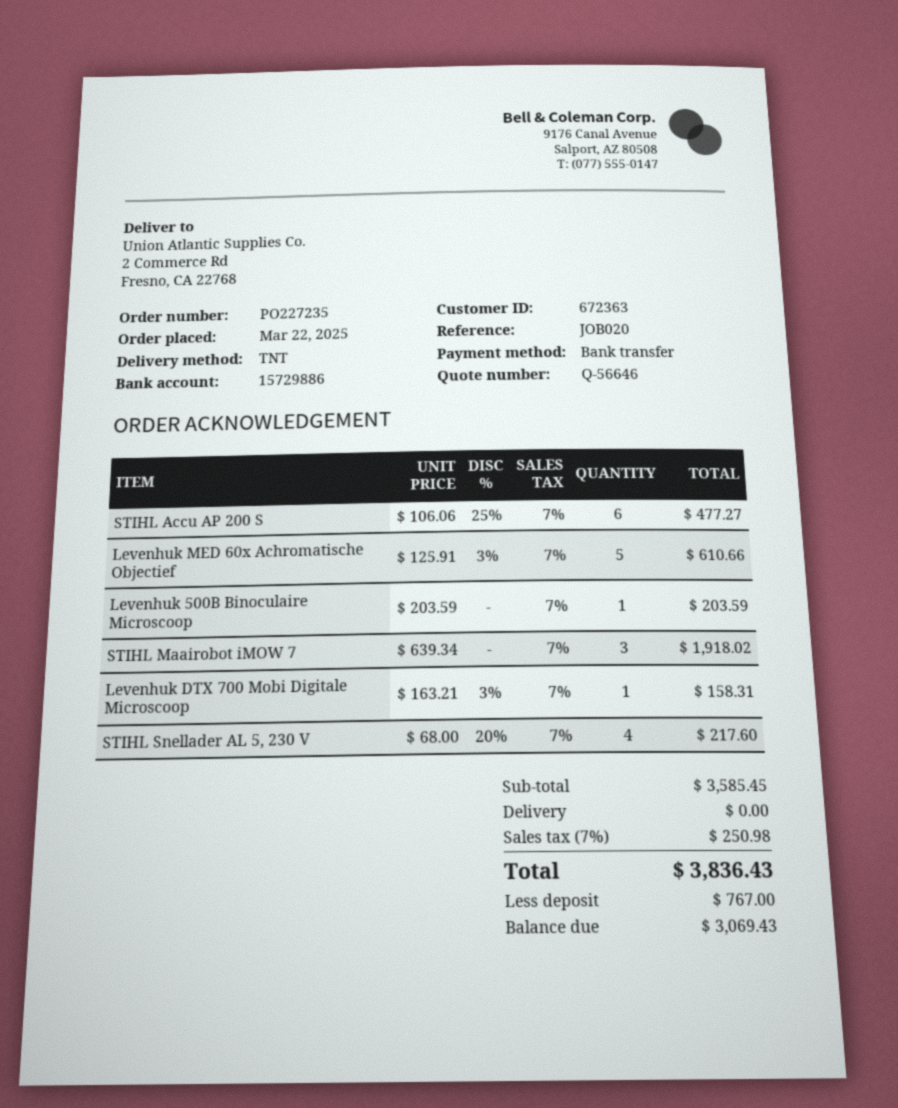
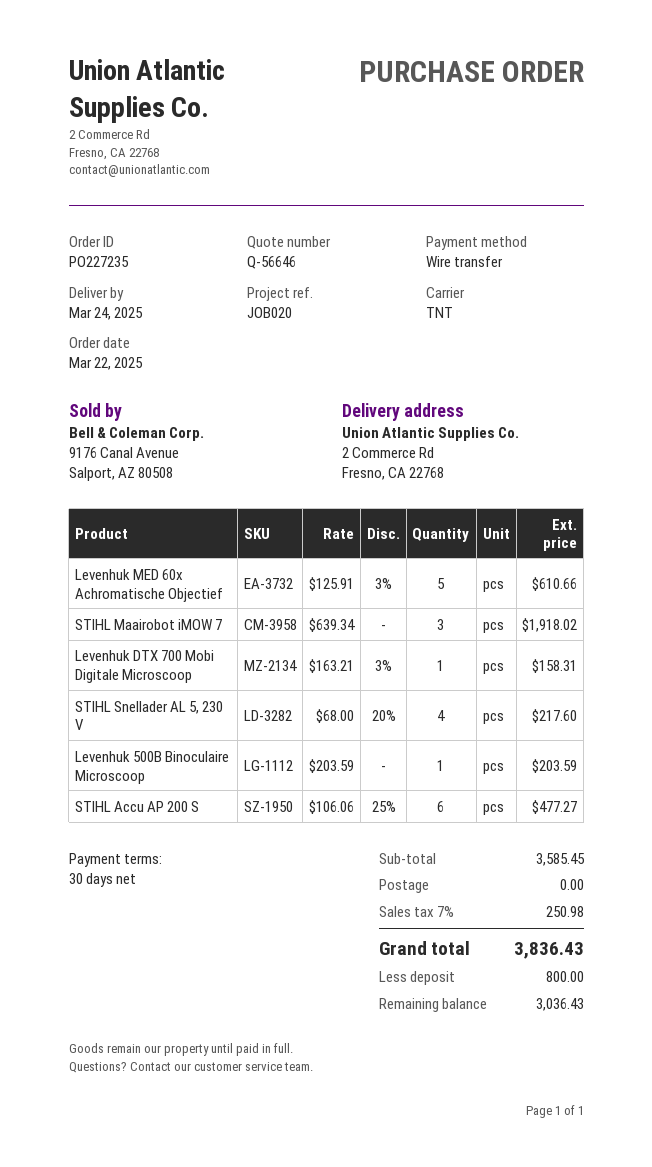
deposit: 767.00 -> 800.00
balance: 3069.43 -> 3036.43

